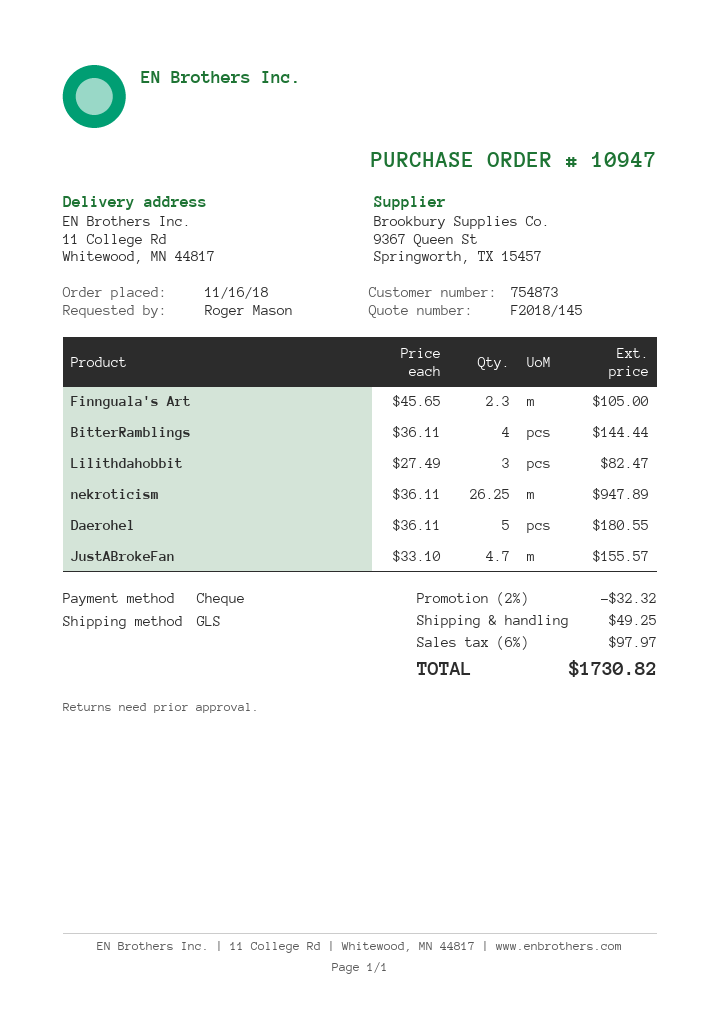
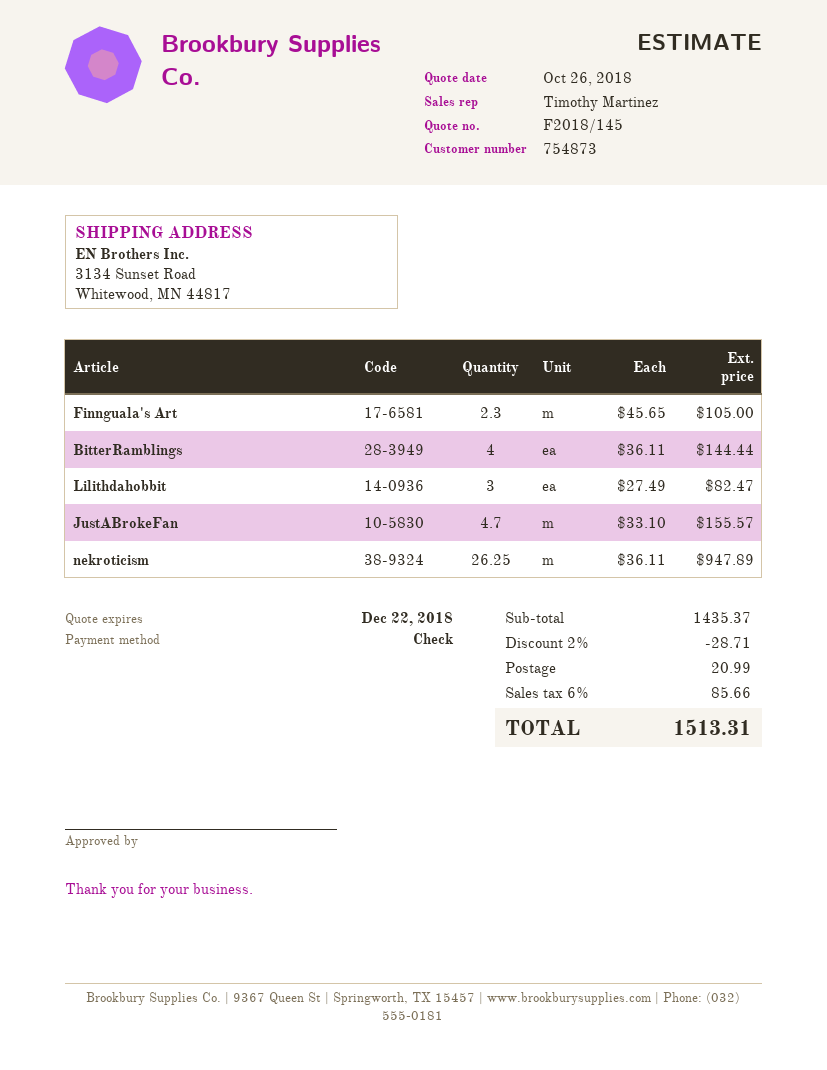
ship to: 11 College Rd, Whitewood, MN 44817 -> 3134 Sunset Road, Whitewood, MN 44817
Daerohel: 5 x 36.11 = 180.55 -> none
discount: 2% = 32.32 -> 2% = 28.71
shipping: 49.25 -> 20.99
tax: 6% = 97.97 -> 6% = 85.66
total: 1730.82 -> 1513.31

